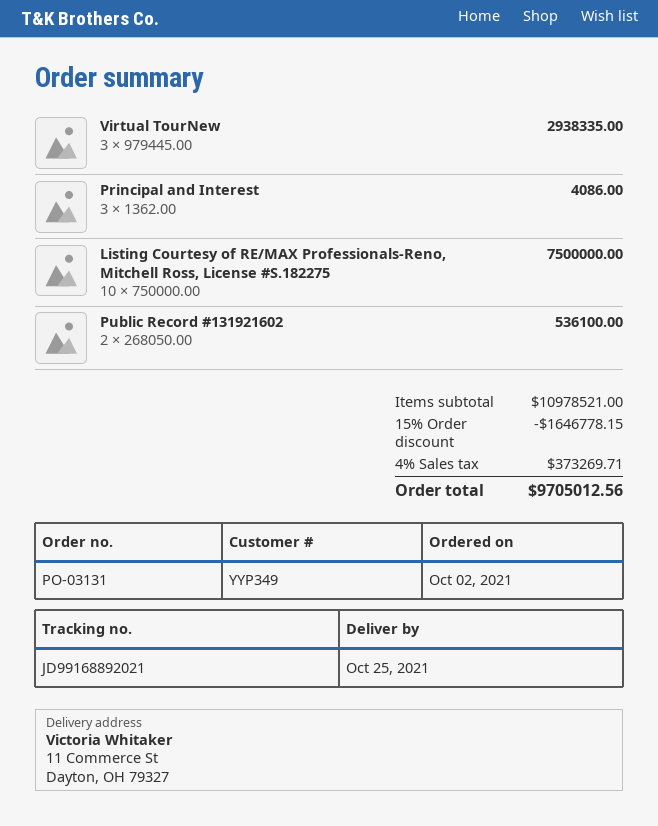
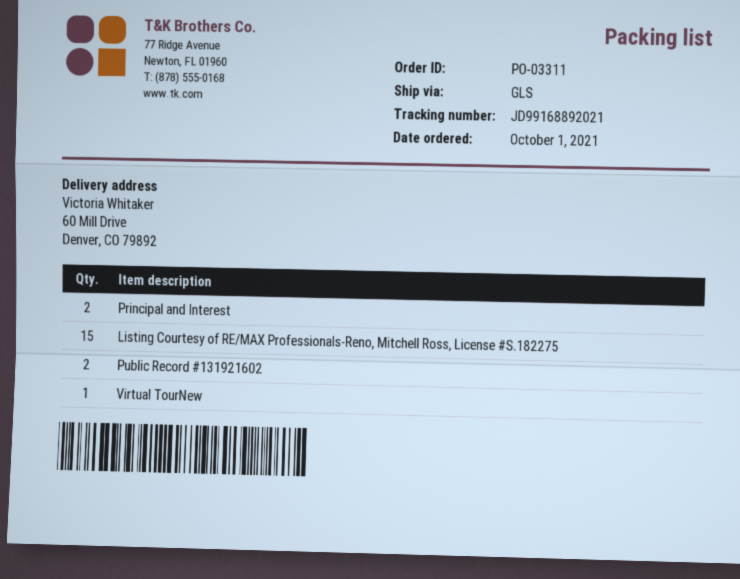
order number: PO-03131 -> PO-03311
order date: 2021-10-02 -> 2021-10-01
ship to: 11 Commerce St, Dayton, OH 79327 -> 60 Mill Drive, Denver, CO 79892
Virtual TourNew: 3 -> 1
Principal and Interest: 3 -> 2
Listing Courtesy of RE/MAX Professionals-Reno, Mitchell Ross, License #S.182275: 10 -> 15

